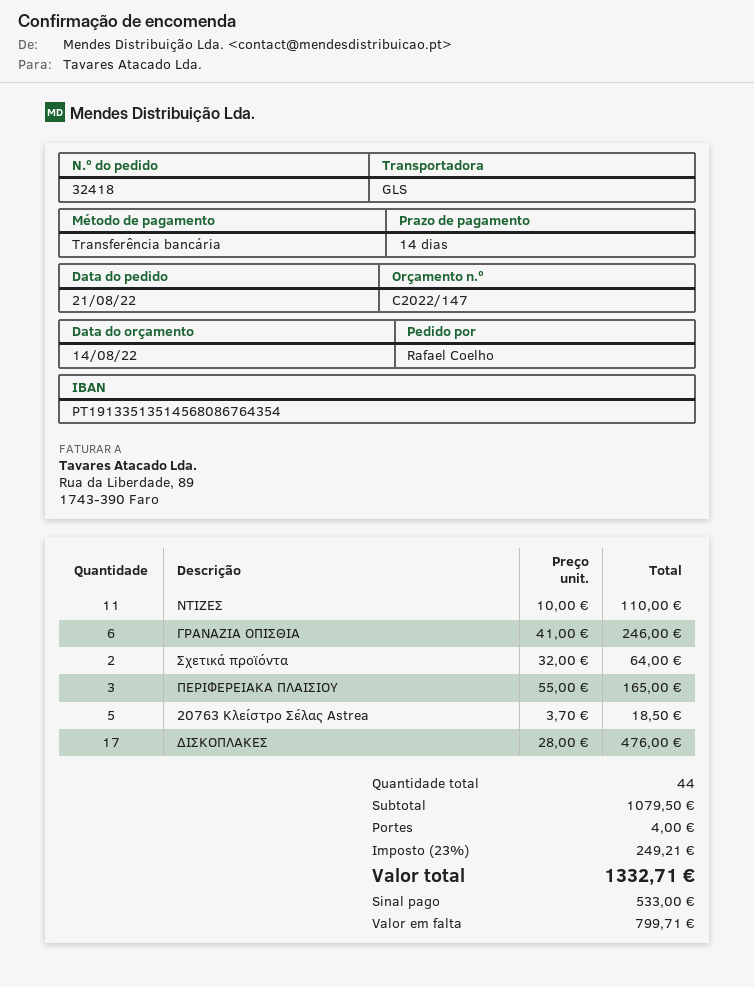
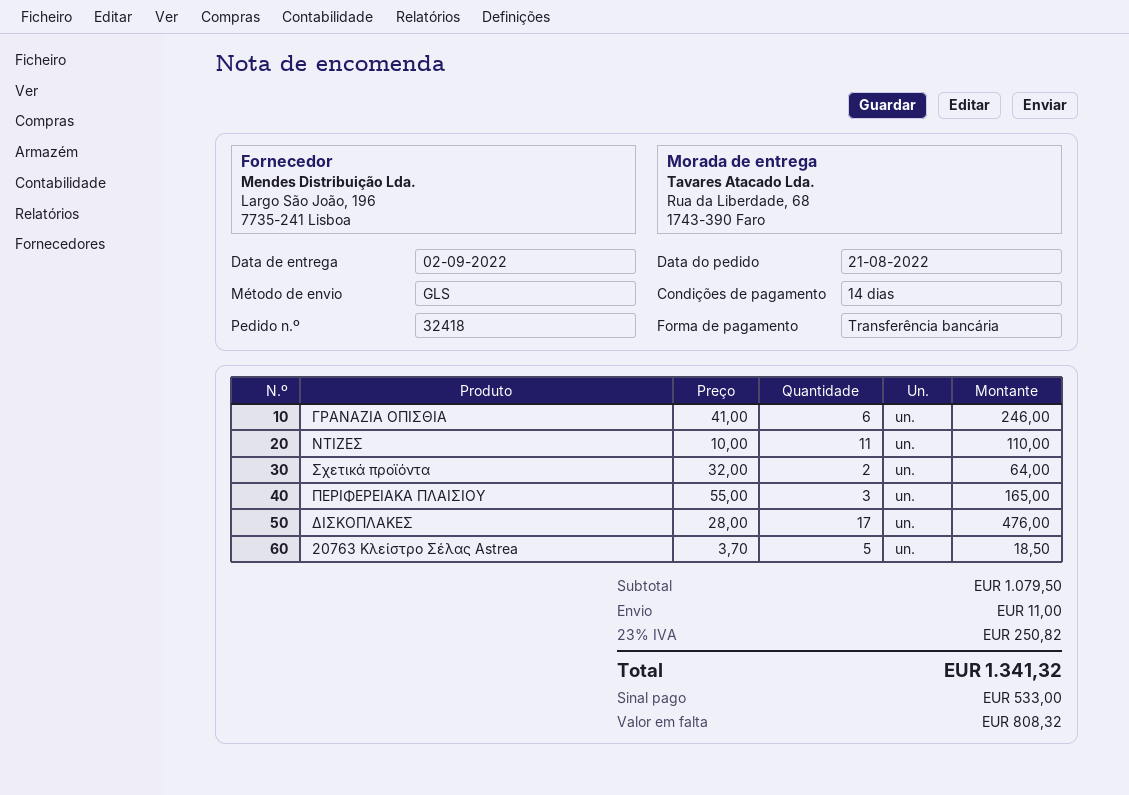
shipping: 4.00 -> 11.00
tax: 23% = 249.21 -> 23% = 250.82
total: 1332.71 -> 1341.32
balance: 799.71 -> 808.32

